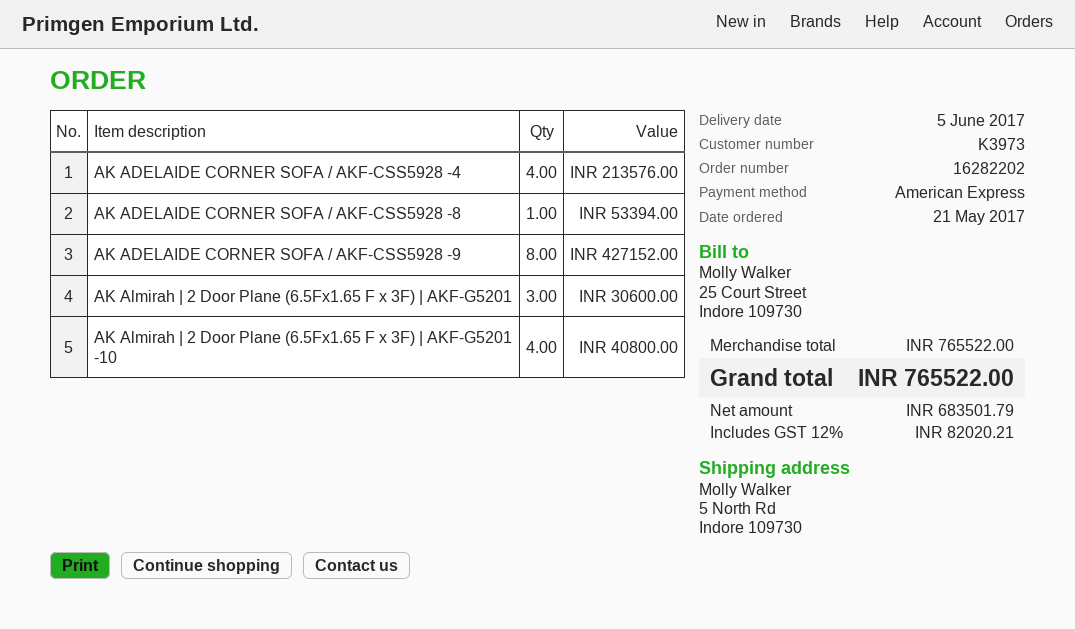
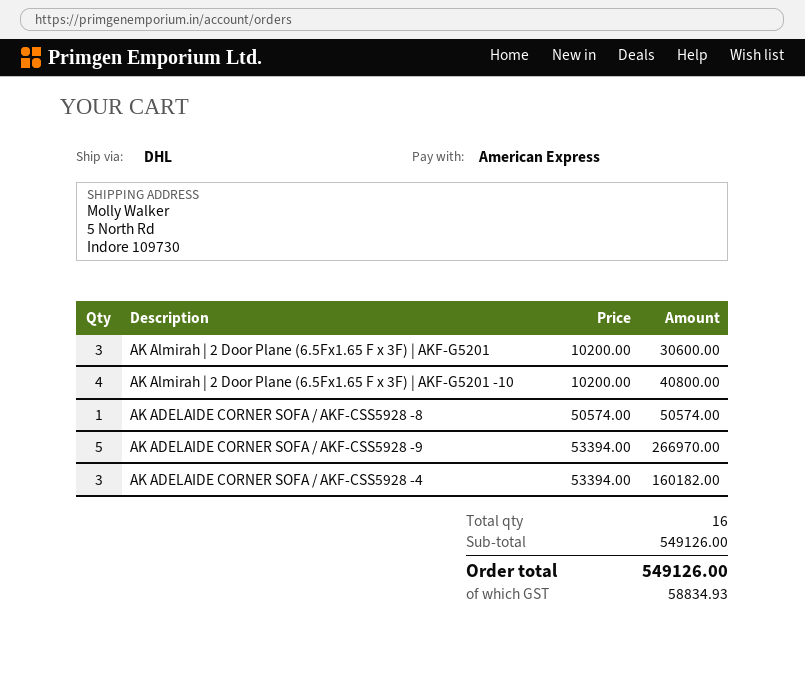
AK ADELAIDE CORNER SOFA / AKF-CSS5928 -4: 4 for 213576.00 -> 3 for 160182.00
AK ADELAIDE CORNER SOFA / AKF-CSS5928 -8: 1 for 53394.00 -> 1 for 50574.00
AK ADELAIDE CORNER SOFA / AKF-CSS5928 -9: 8 for 427152.00 -> 5 for 266970.00
subtotal: 765522.00 -> 549126.00
tax: 82020.21 -> 58834.93
total: 765522.00 -> 549126.00

